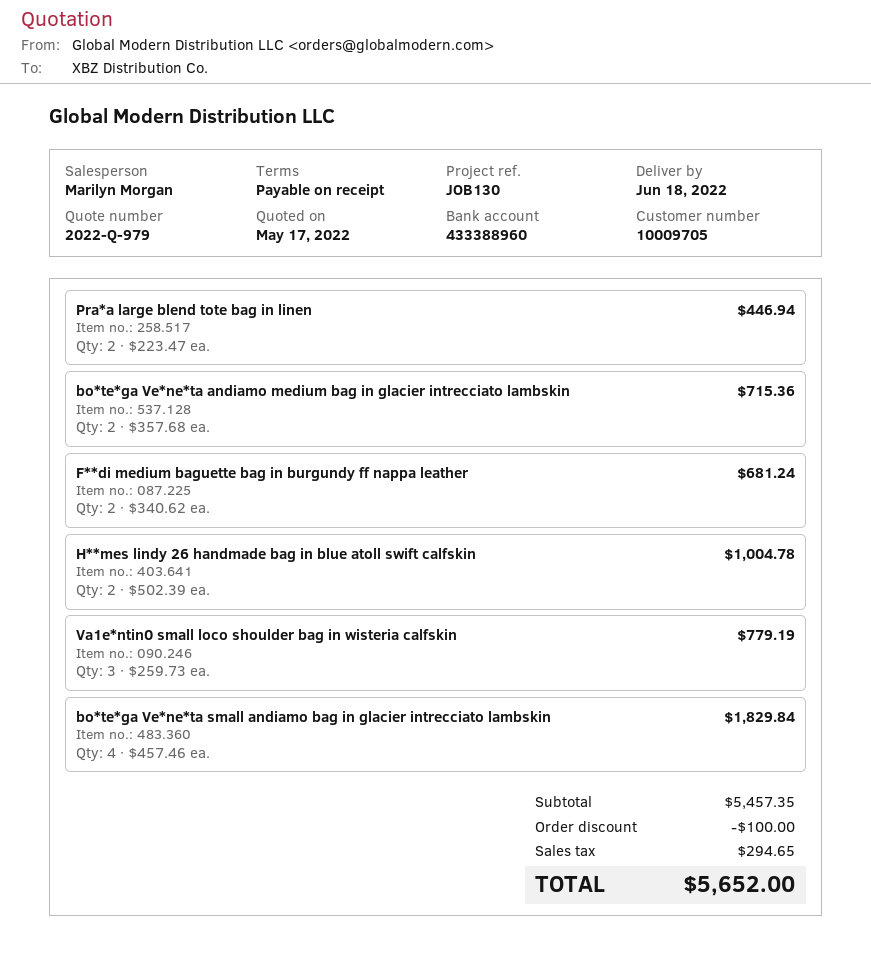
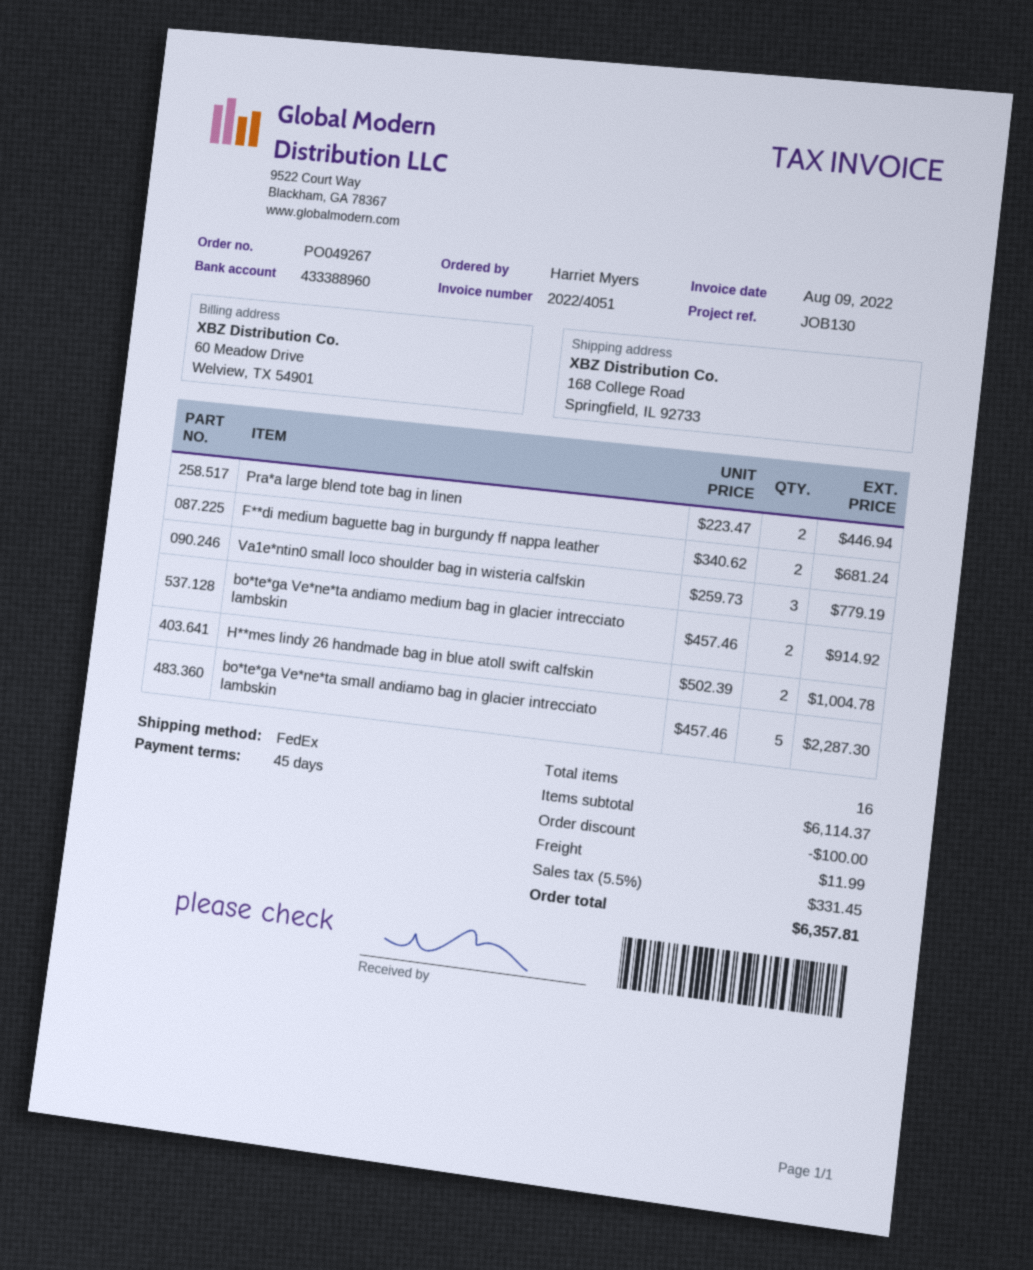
payment terms: on receipt -> 45 days
bo*te*ga Ve*ne*ta andiamo medium bag in glacier intrecciato lambskin: 2 x 357.68 = 715.36 -> 2 x 457.46 = 914.92
bo*te*ga Ve*ne*ta small andiamo bag in glacier intrecciato lambskin: 4 x 457.46 = 1829.84 -> 5 x 457.46 = 2287.30
subtotal: 5457.35 -> 6114.37
shipping: none -> 11.99
tax: 294.65 -> 331.45
total: 5652.00 -> 6357.81

